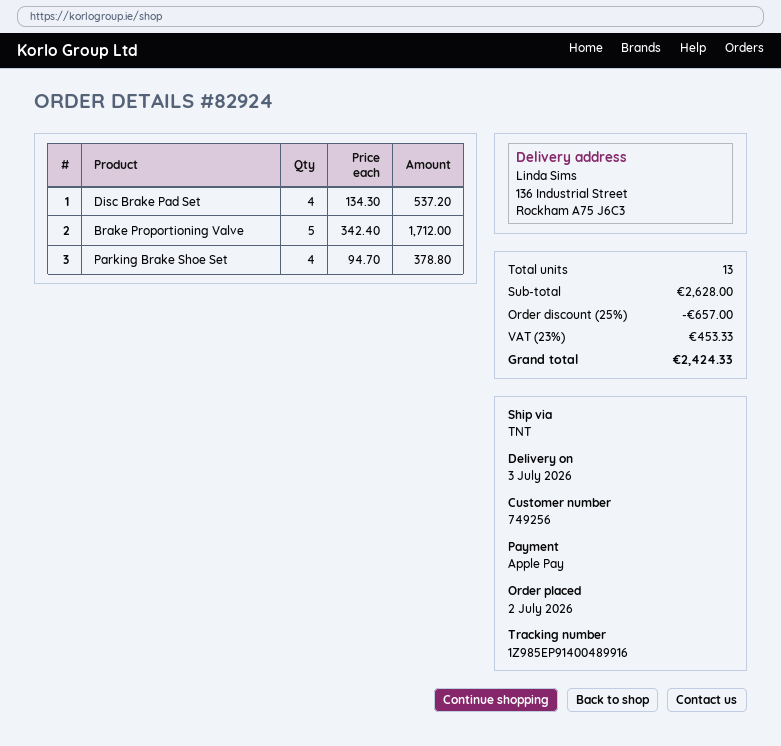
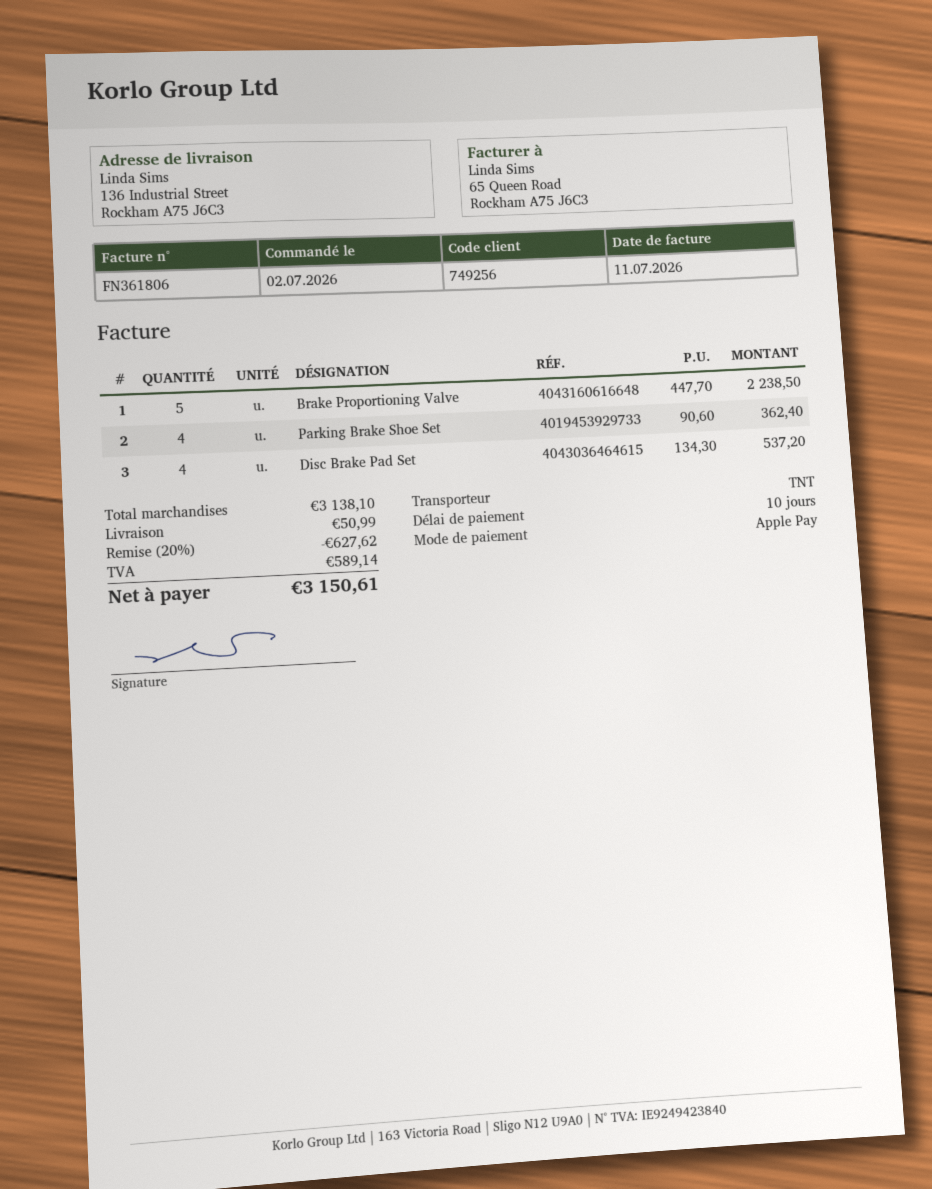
Brake Proportioning Valve: 5 x 342.40 = 1712.00 -> 5 x 447.70 = 2238.50
Parking Brake Shoe Set: 4 x 94.70 = 378.80 -> 4 x 90.60 = 362.40
subtotal: 2628.00 -> 3138.10
discount: 25% = 657.00 -> 20% = 627.62
shipping: none -> 50.99
tax: 453.33 -> 589.14
total: 2424.33 -> 3150.61

